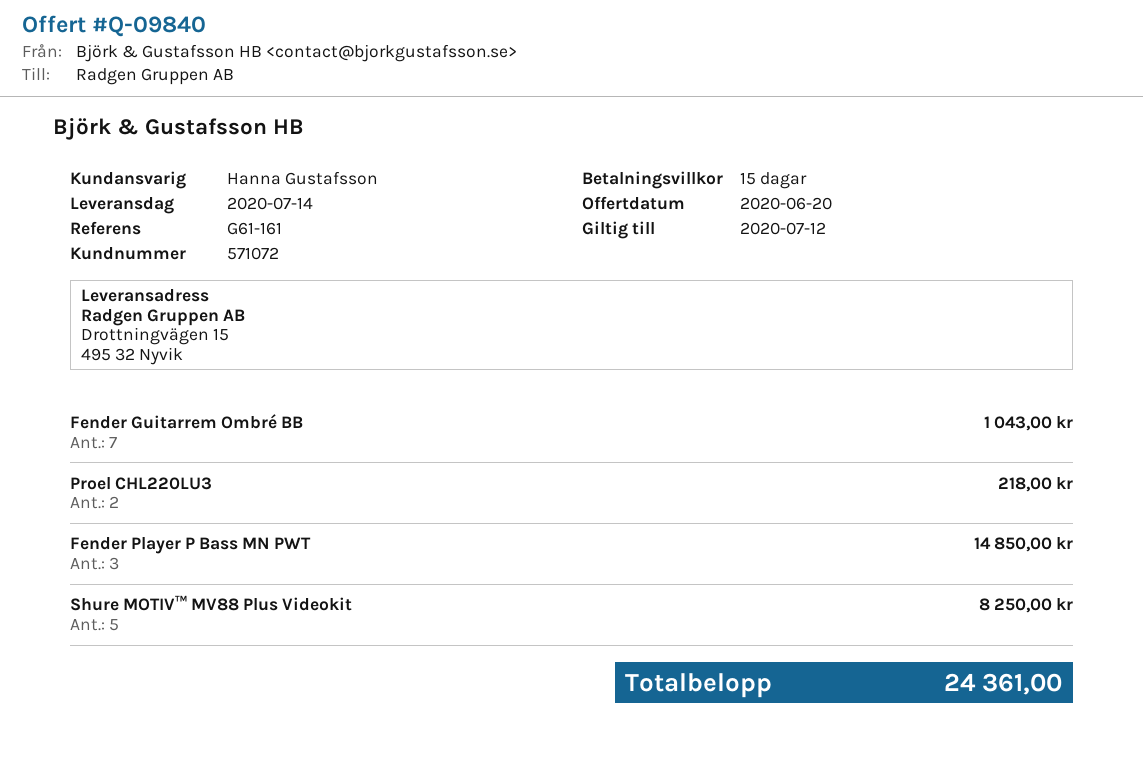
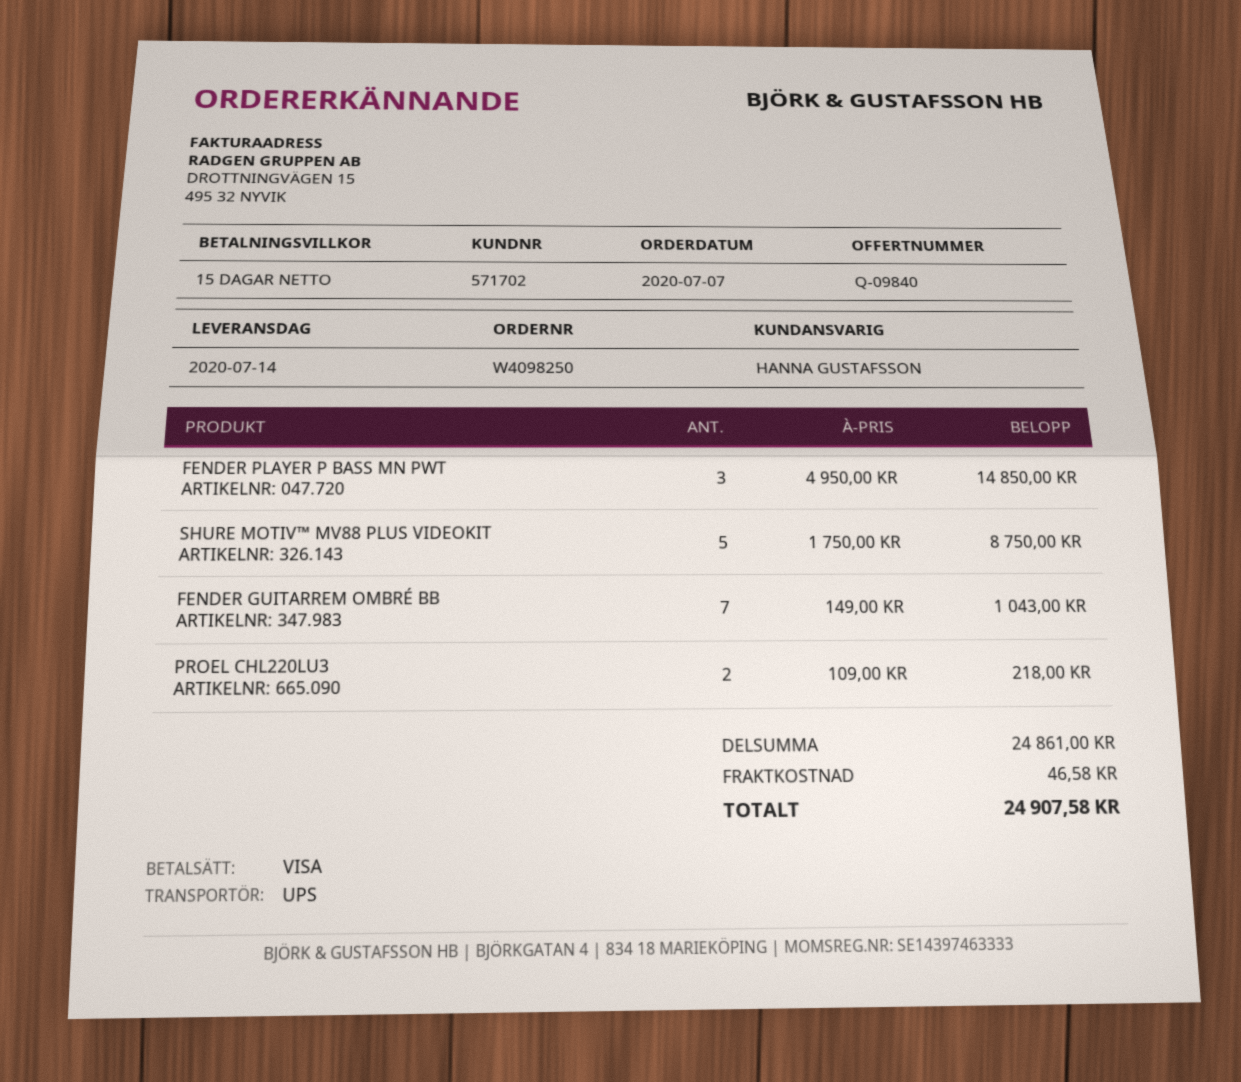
customer number: 571072 -> 571702
Shure MOTIV™ MV88 Plus Videokit: 5 for 8250.00 -> 5 for 8750.00
shipping: none -> 46.58
total: 24361.00 -> 24907.58

